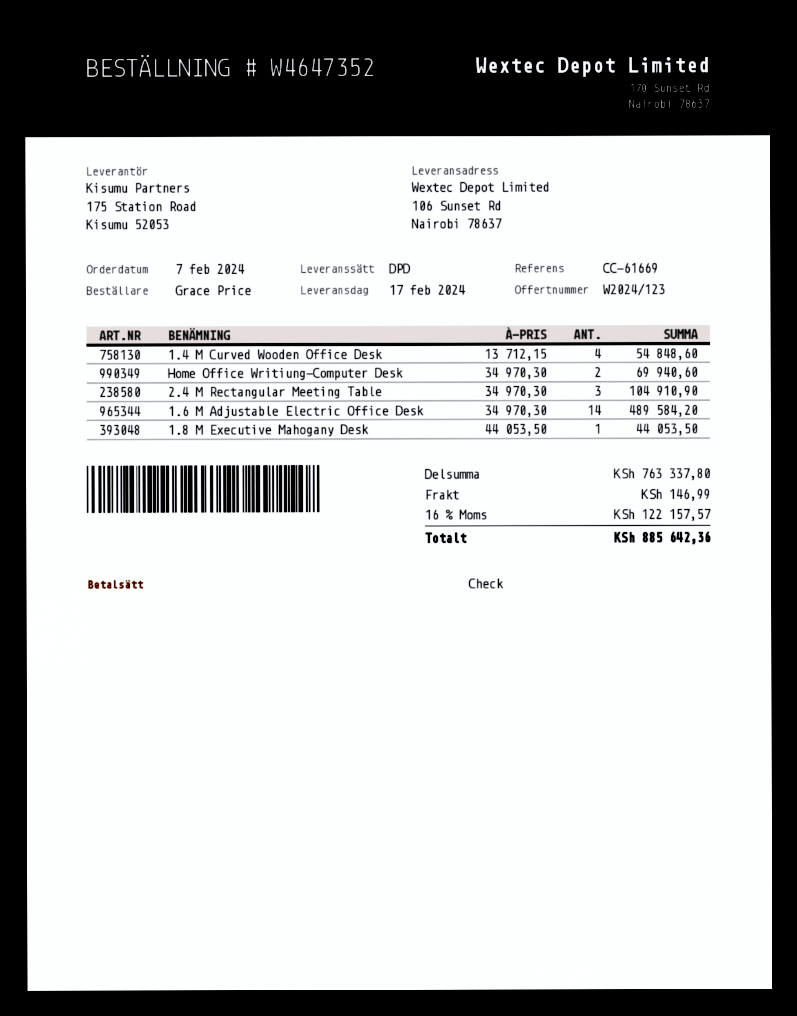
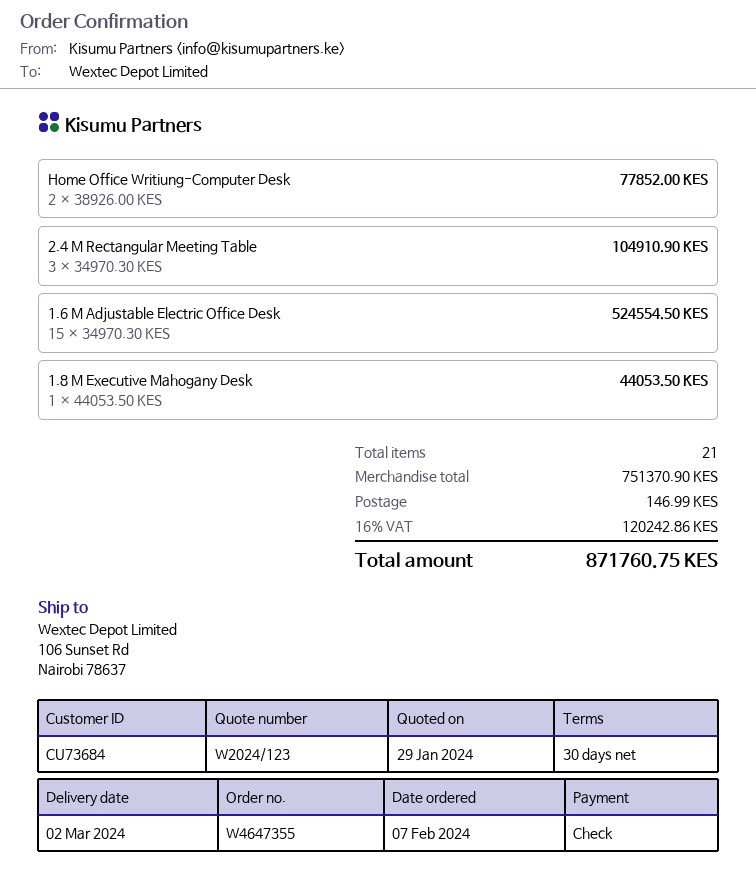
order number: W4647352 -> W4647355
delivery date: 2024-02-17 -> 2024-03-02
1.4 M Curved Wooden Office Desk: 4 x 13712.15 = 54848.60 -> none
Home Office Writiung-Computer Desk: 2 x 34970.30 = 69940.60 -> 2 x 38926.00 = 77852.00
1.6 M Adjustable Electric Office Desk: 14 x 34970.30 = 489584.20 -> 15 x 34970.30 = 524554.50
subtotal: 763337.80 -> 751370.90
tax: 16% = 122157.57 -> 16% = 120242.86
total: 885642.36 -> 871760.75

